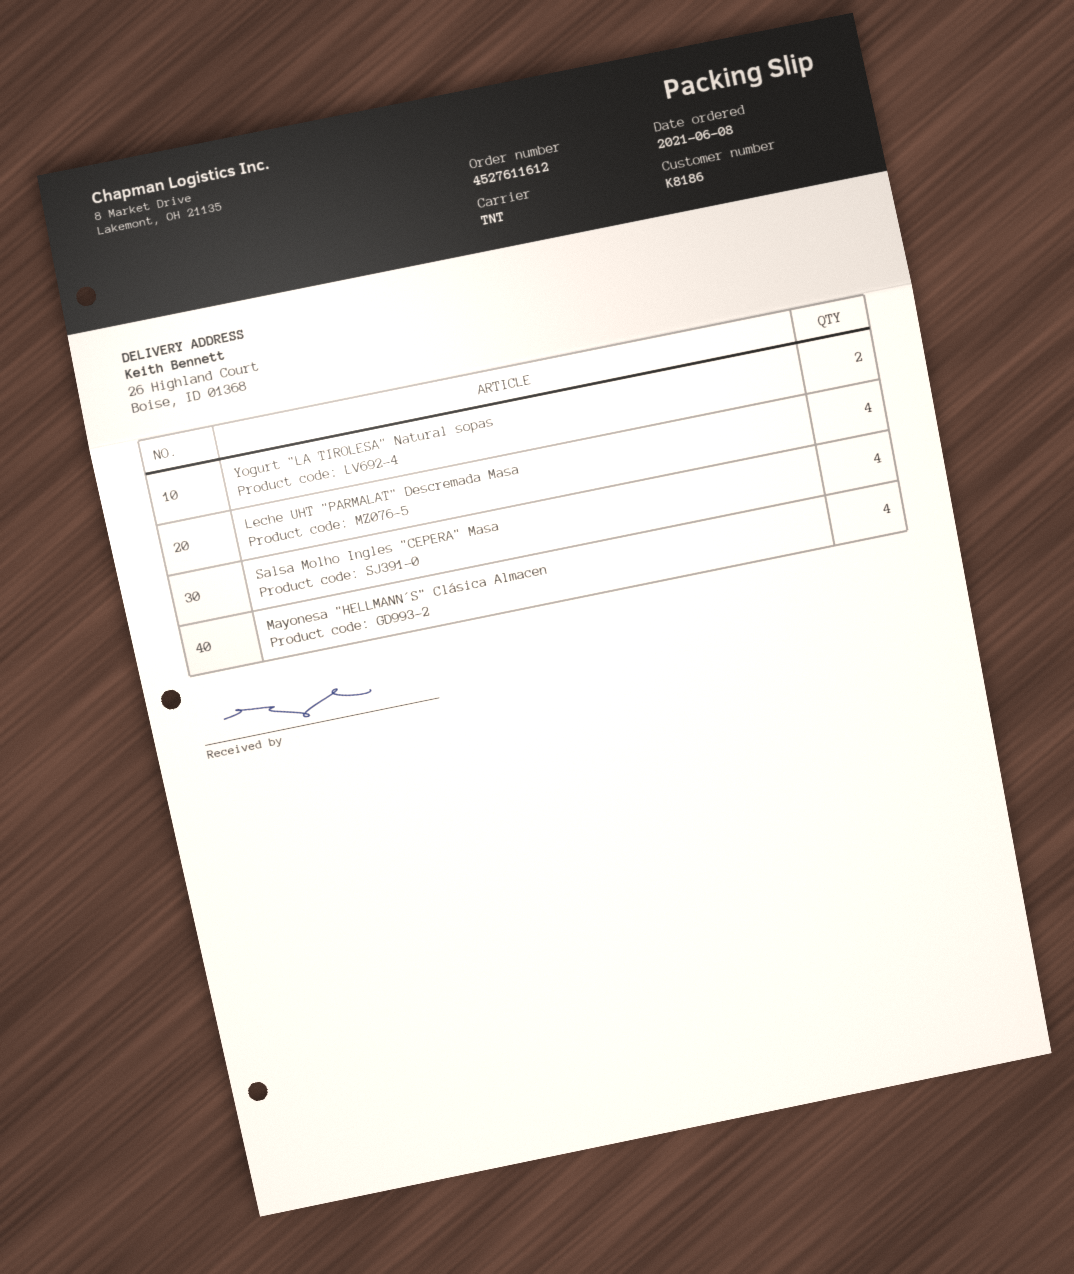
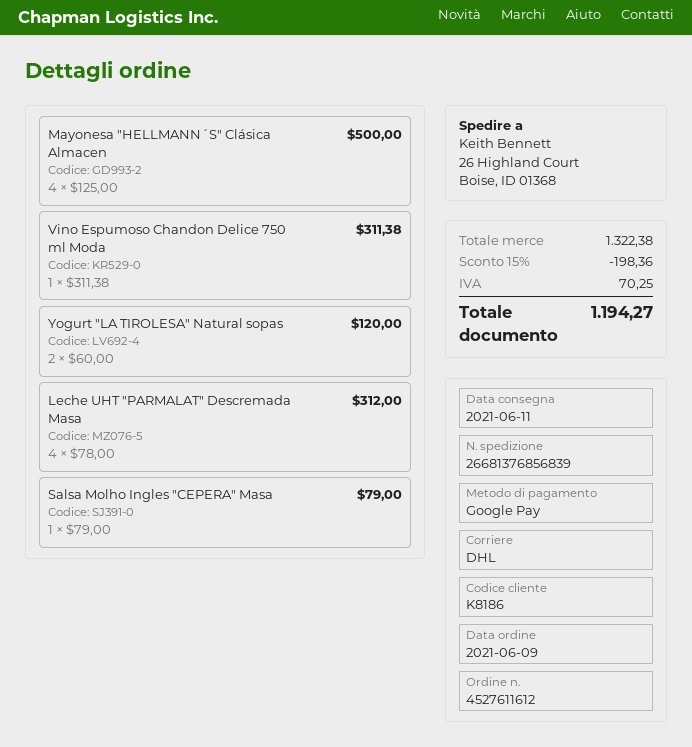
order date: 2021-06-08 -> 2021-06-09
shipping method: TNT -> DHL
Salsa Molho Ingles "CEPERA" Masa: 4 -> 1
Vino Espumoso Chandon Delice 750 ml Moda: none -> 1

